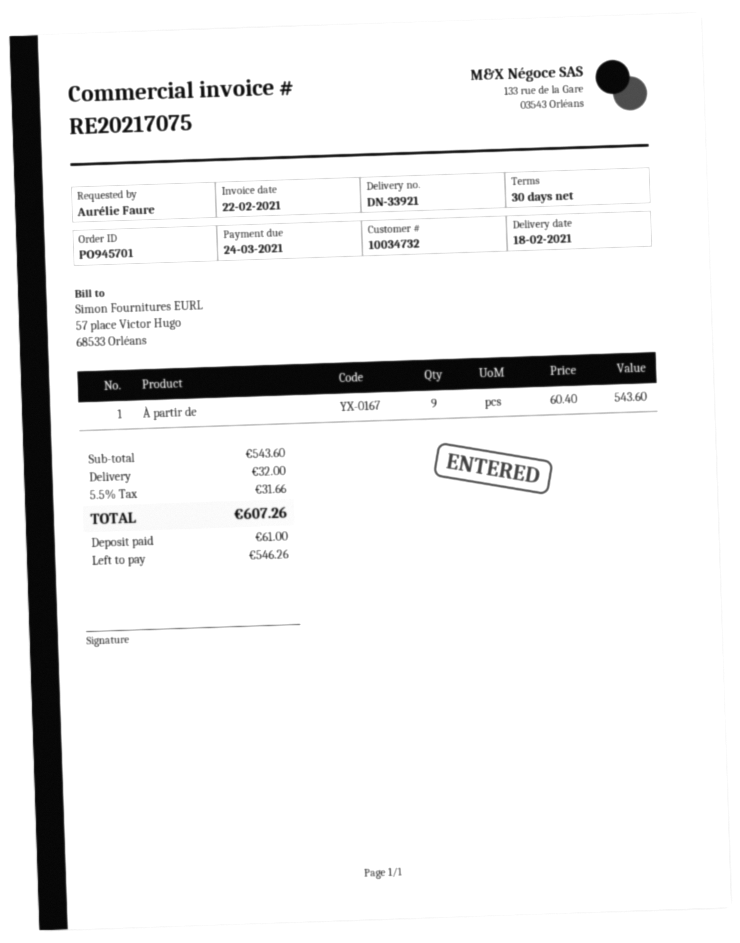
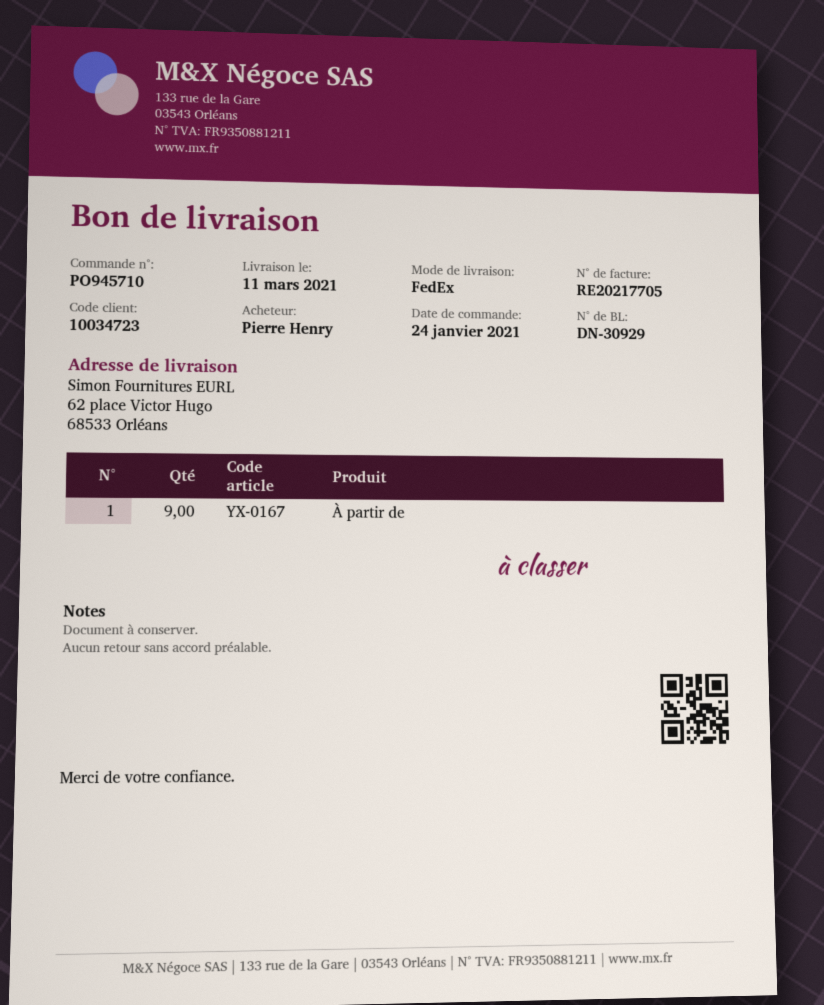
order number: PO945701 -> PO945710
delivery note number: DN-33921 -> DN-30929
delivery date: 2021-02-18 -> 2021-03-11
invoice number: RE20217075 -> RE20217705
customer number: 10034732 -> 10034723
ordered by: Aurélie Faure -> Pierre Henry

